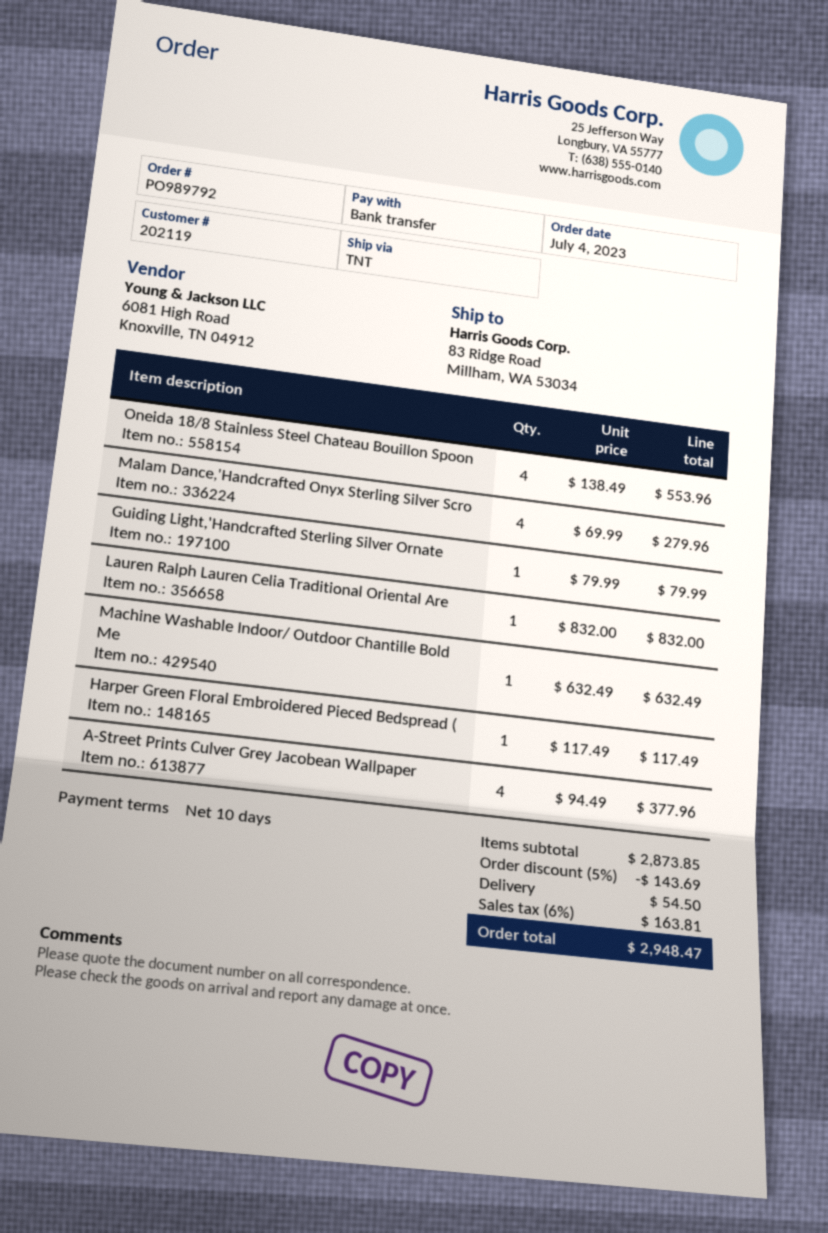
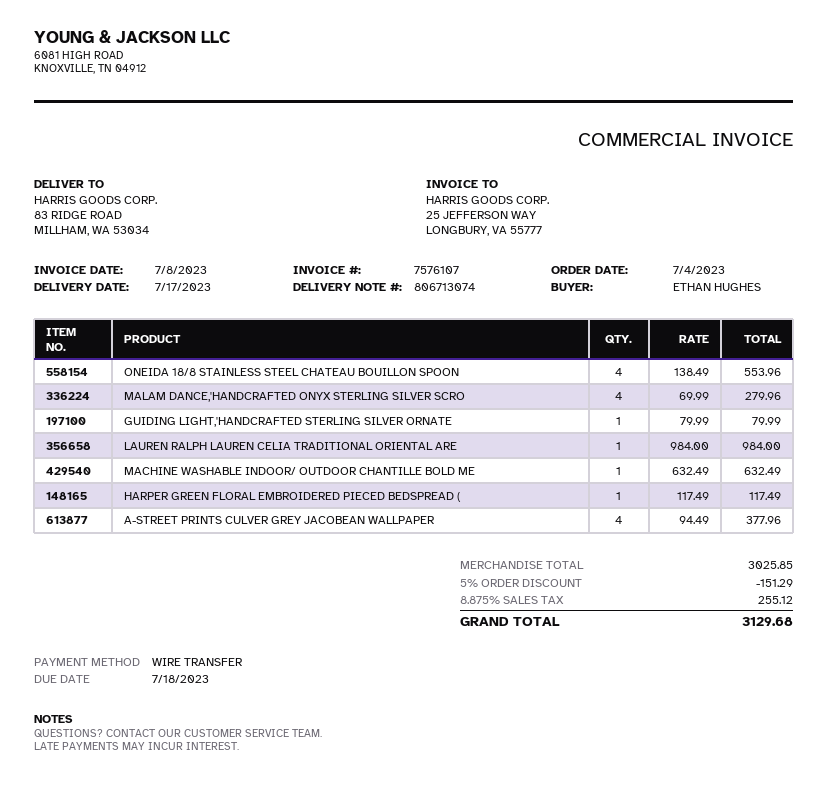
Lauren Ralph Lauren Celia Traditional Oriental Are: 1 x 832.00 = 832.00 -> 1 x 984.00 = 984.00
subtotal: 2873.85 -> 3025.85
discount: 5% = 143.69 -> 5% = 151.29
shipping: 54.50 -> none
tax: 6% = 163.81 -> 8.875% = 255.12
total: 2948.47 -> 3129.68

